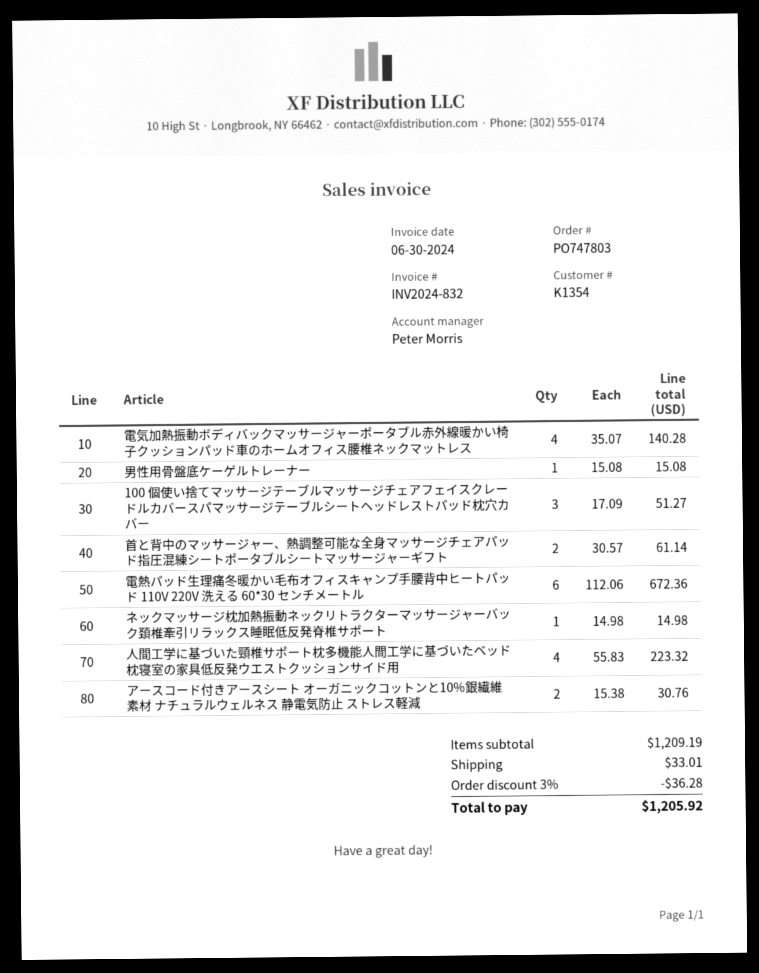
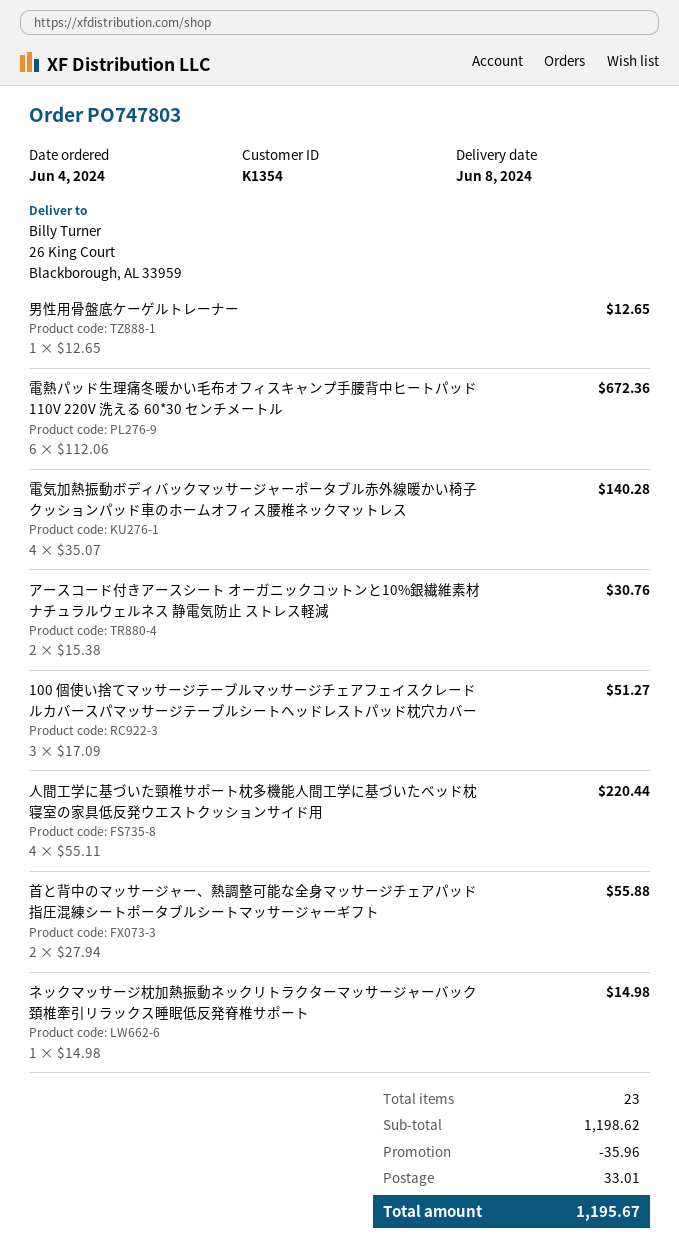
男性用骨盤底ケーゲルトレーナー: 1 x 15.08 = 15.08 -> 1 x 12.65 = 12.65
首と背中のマッサージャー、熱調整可能な全身マッサージチェアパッド指圧混練シートポータブルシートマッサージャーギフト: 2 x 30.57 = 61.14 -> 2 x 27.94 = 55.88
人間工学に基づいた頸椎サポート枕多機能人間工学に基づいたベッド枕寝室の家具低反発ウエストクッションサイド用: 4 x 55.83 = 223.32 -> 4 x 55.11 = 220.44
subtotal: 1209.19 -> 1198.62
discount: 36.28 -> 35.96
total: 1205.92 -> 1195.67

